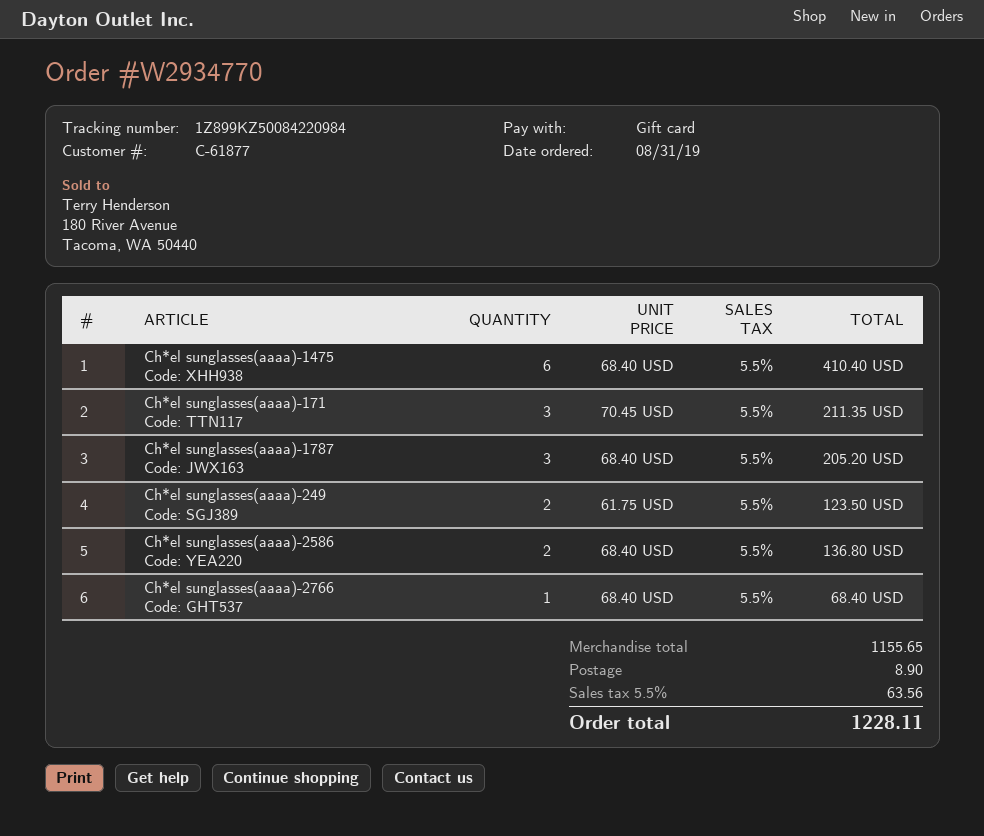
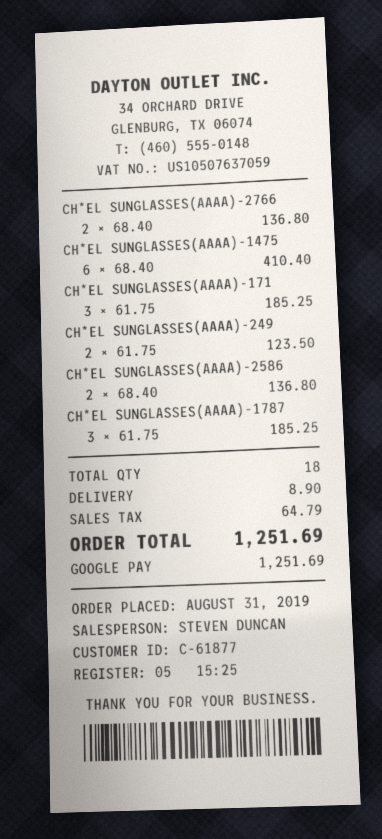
payment method: gift card -> Google Pay
Ch*el sunglasses(aaaa)-171: 3 x 70.45 = 211.35 -> 3 x 61.75 = 185.25
Ch*el sunglasses(aaaa)-1787: 3 x 68.40 = 205.20 -> 3 x 61.75 = 185.25
Ch*el sunglasses(aaaa)-2766: 1 x 68.40 = 68.40 -> 2 x 68.40 = 136.80
tax: 63.56 -> 64.79
total: 1228.11 -> 1251.69

